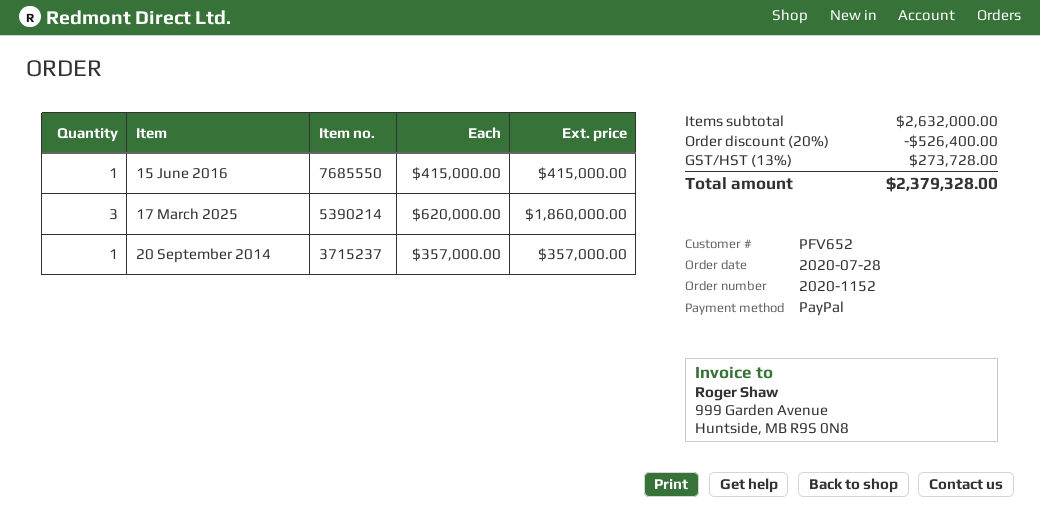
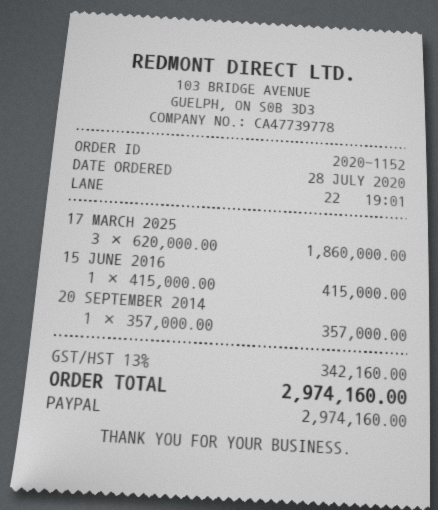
discount: 20% = 526400.00 -> none
tax: 13% = 273728.00 -> 13% = 342160.00
total: 2379328.00 -> 2974160.00

